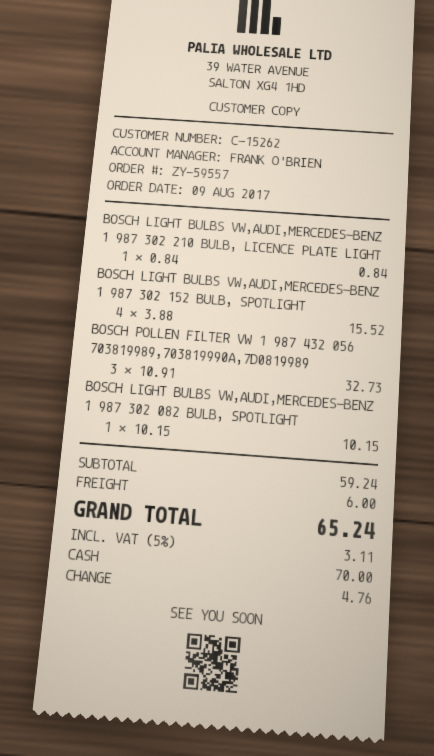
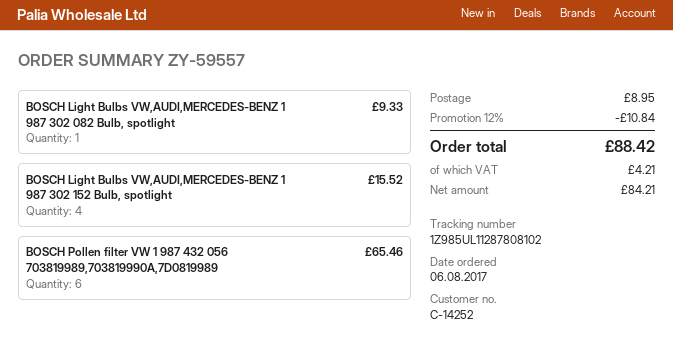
order date: 2017-08-09 -> 2017-08-06
customer number: C-15262 -> C-14252
BOSCH LIGHT BULBS VW,AUDI,MERCEDES-BENZ 1 987 302 210 BULB, LICENCE PLATE LIGHT: 1 for 0.84 -> none
BOSCH POLLEN FILTER VW 1 987 432 056 703819989,703819990A,7D0819989: 3 for 32.73 -> 6 for 65.46
BOSCH LIGHT BULBS VW,AUDI,MERCEDES-BENZ 1 987 302 082 BULB, SPOTLIGHT: 1 for 10.15 -> 1 for 9.33
discount: none -> 12% = 10.84
shipping: 6.00 -> 8.95
tax: 3.11 -> 4.21
total: 65.24 -> 88.42

